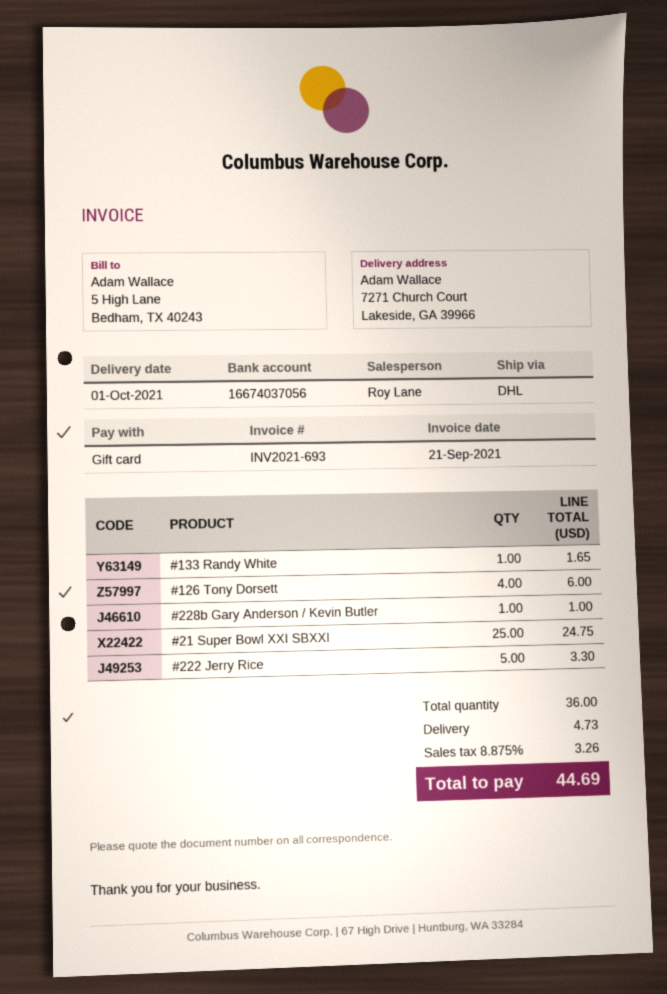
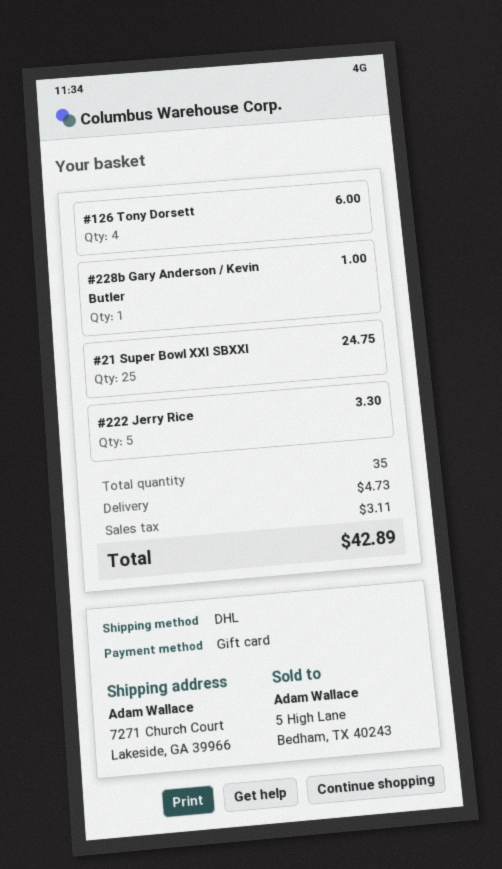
#133 Randy White: 1 for 1.65 -> none
total quantity: 36 -> 35
tax: 3.26 -> 3.11
total: 44.69 -> 42.89

